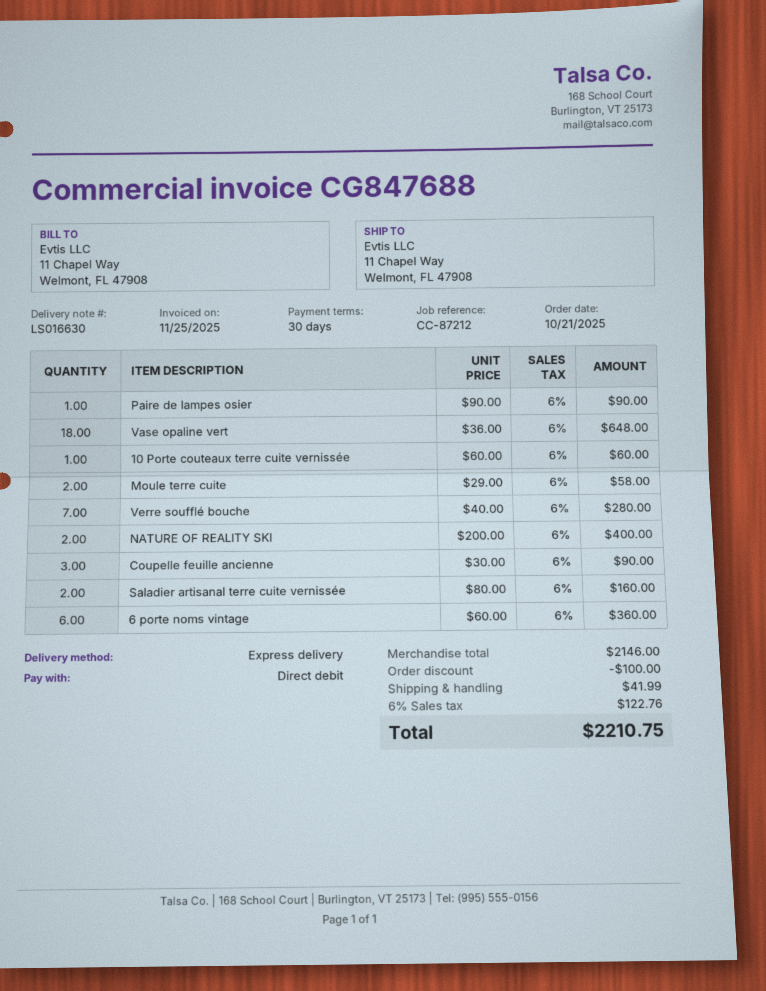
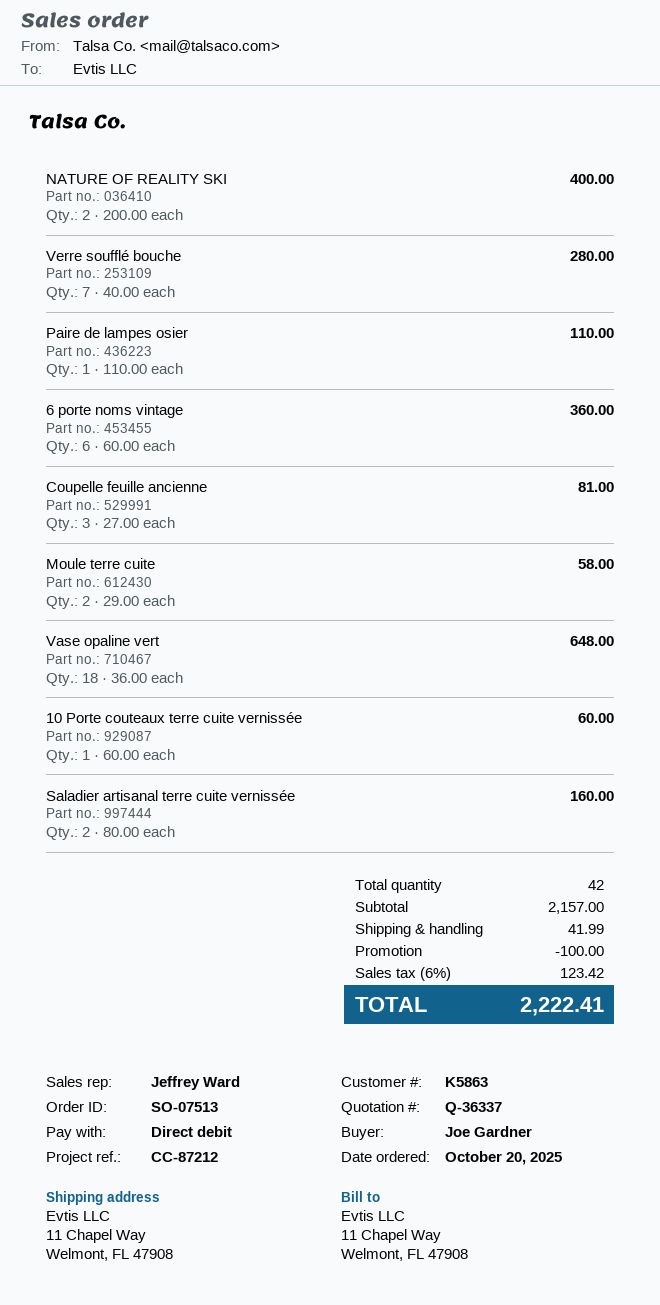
order date: 2025-10-21 -> 2025-10-20
Paire de lampes osier: 1 x 90.00 = 90.00 -> 1 x 110.00 = 110.00
Coupelle feuille ancienne: 3 x 30.00 = 90.00 -> 3 x 27.00 = 81.00
subtotal: 2146.00 -> 2157.00
tax: 6% = 122.76 -> 6% = 123.42
total: 2210.75 -> 2222.41

